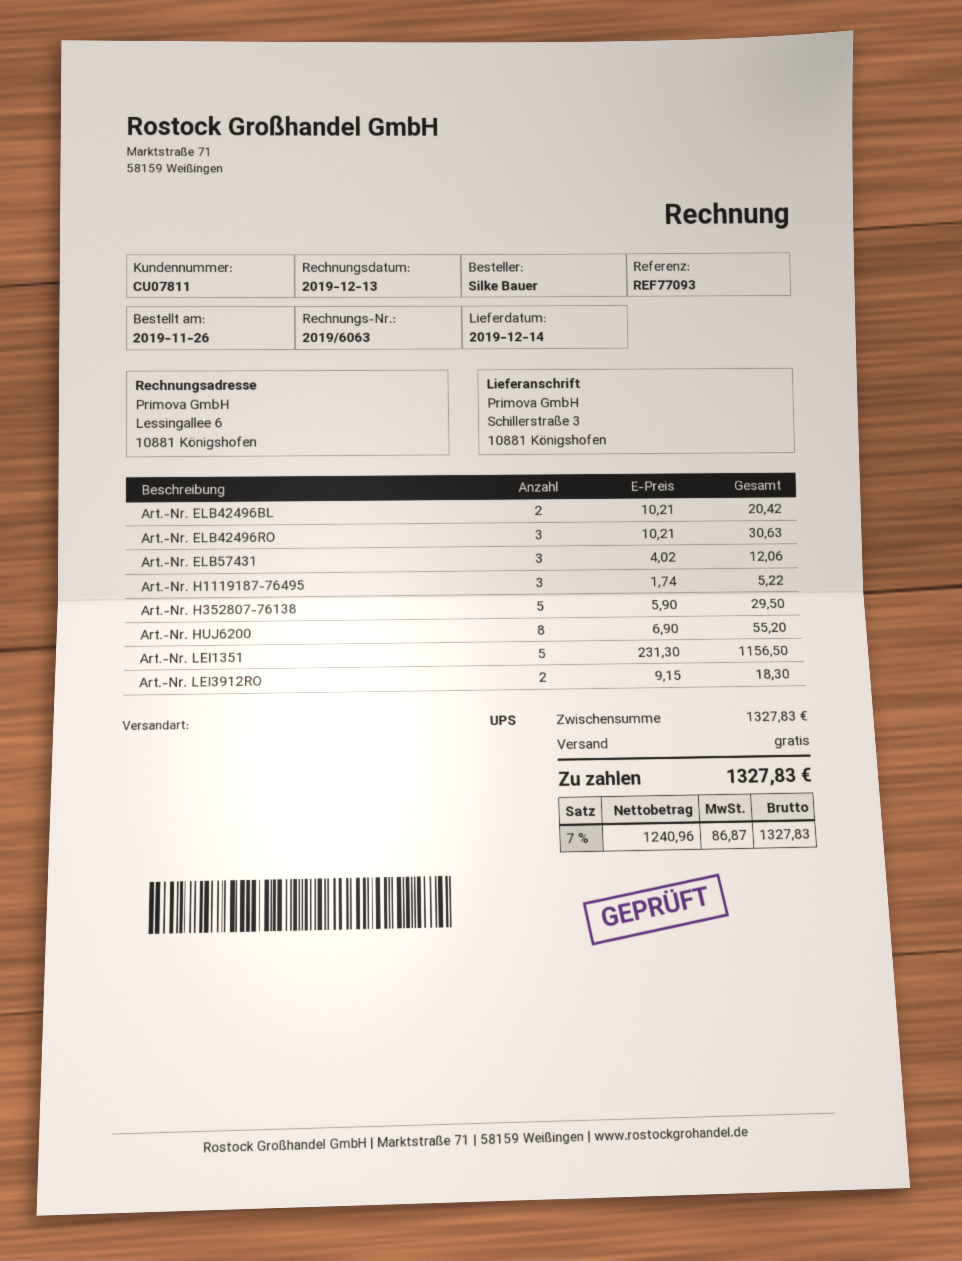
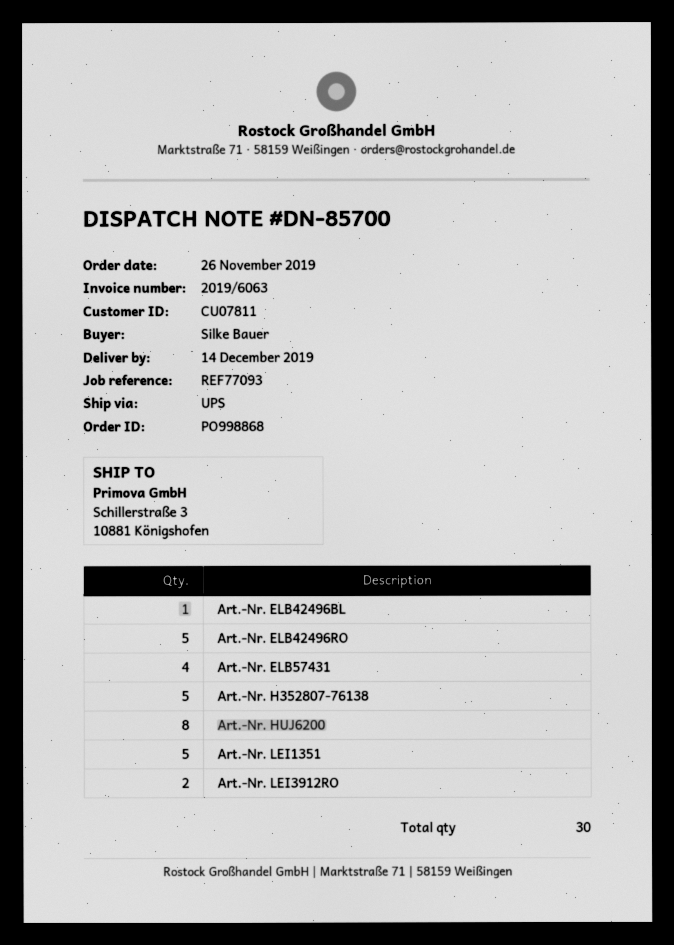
Art.-Nr. ELB42496BL: 2 -> 1
Art.-Nr. ELB42496RO: 3 -> 5
Art.-Nr. ELB57431: 3 -> 4
Art.-Nr. H1119187-76495: 3 -> none

